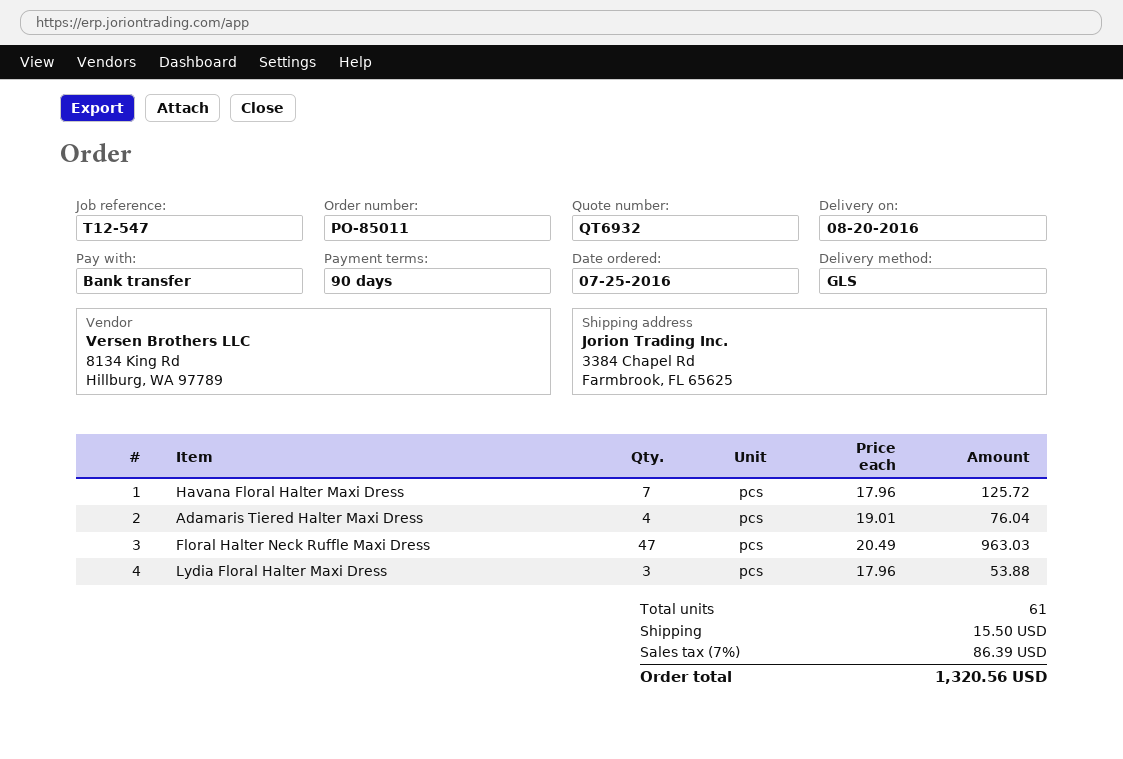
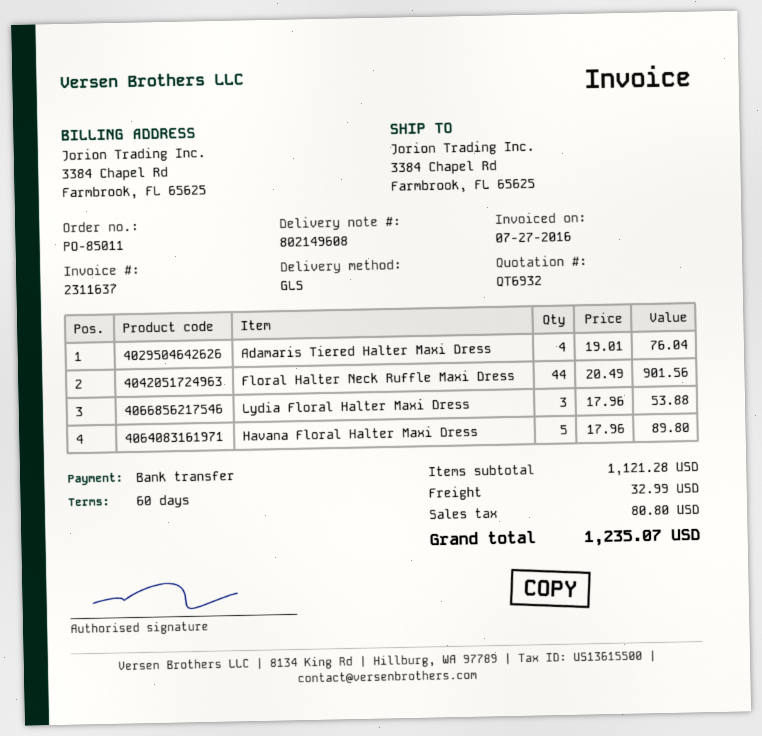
payment terms: 90 days -> 60 days
Havana Floral Halter Maxi Dress: 7 x 17.96 = 125.72 -> 5 x 17.96 = 89.80
Floral Halter Neck Ruffle Maxi Dress: 47 x 20.49 = 963.03 -> 44 x 20.49 = 901.56
shipping: 15.50 -> 32.99
tax: 86.39 -> 80.80
total: 1320.56 -> 1235.07

